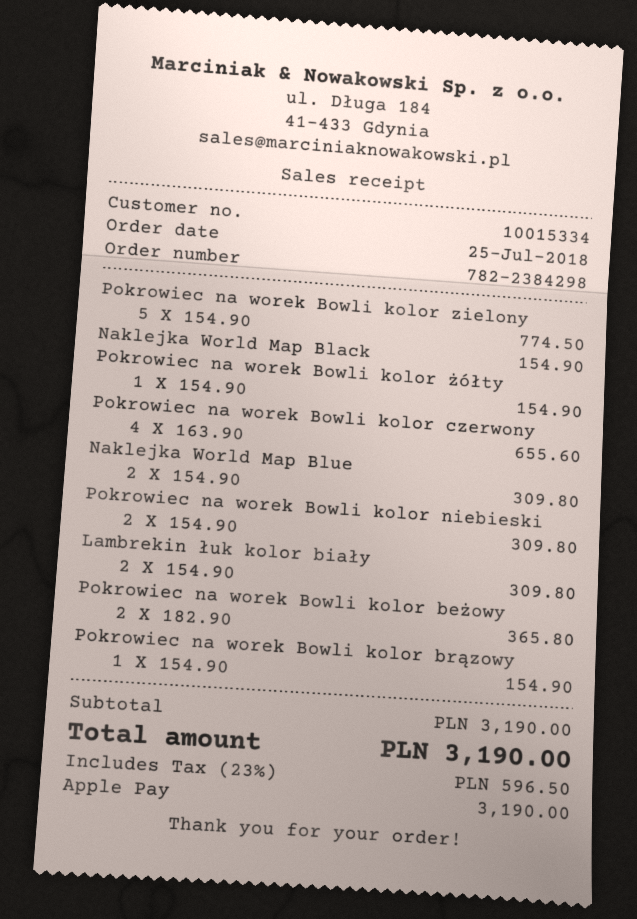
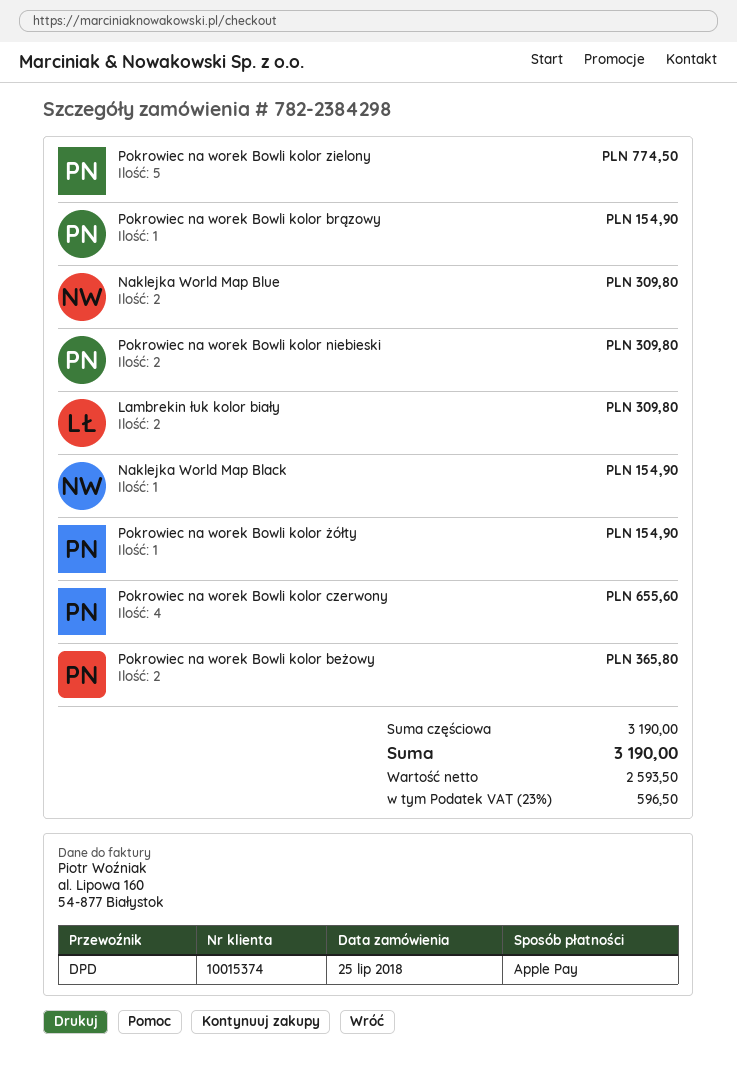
customer number: 10015334 -> 10015374

